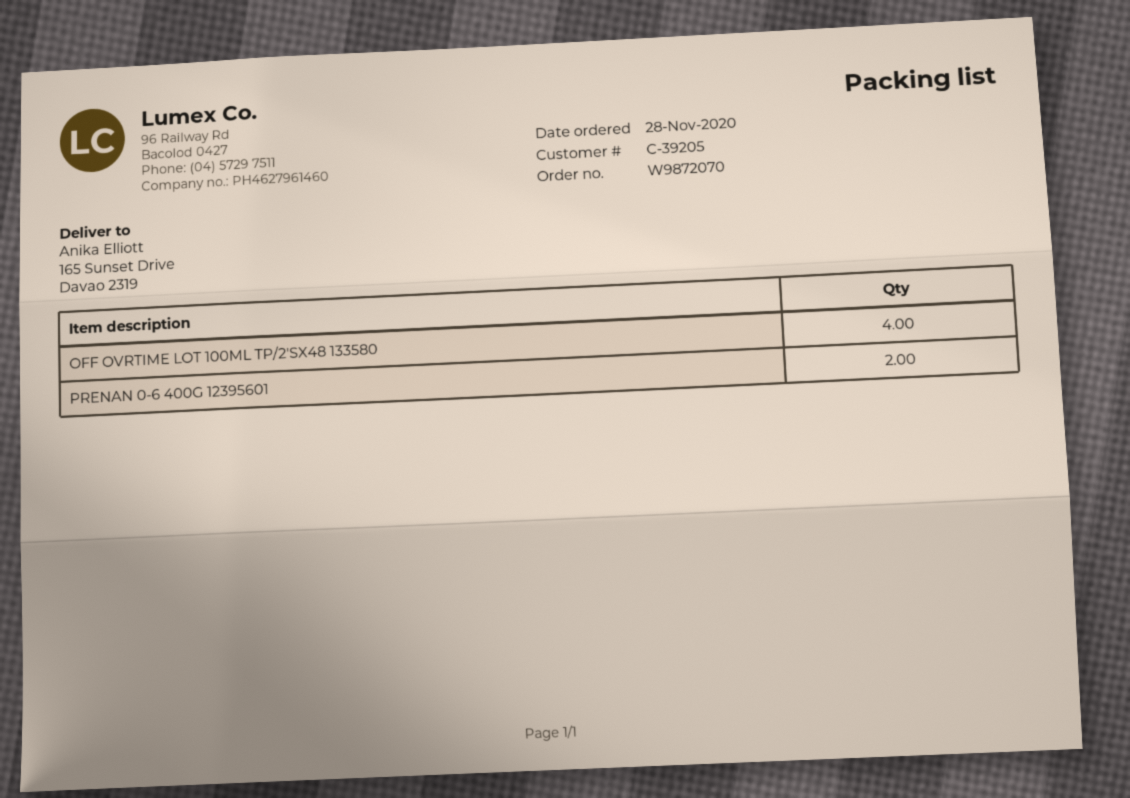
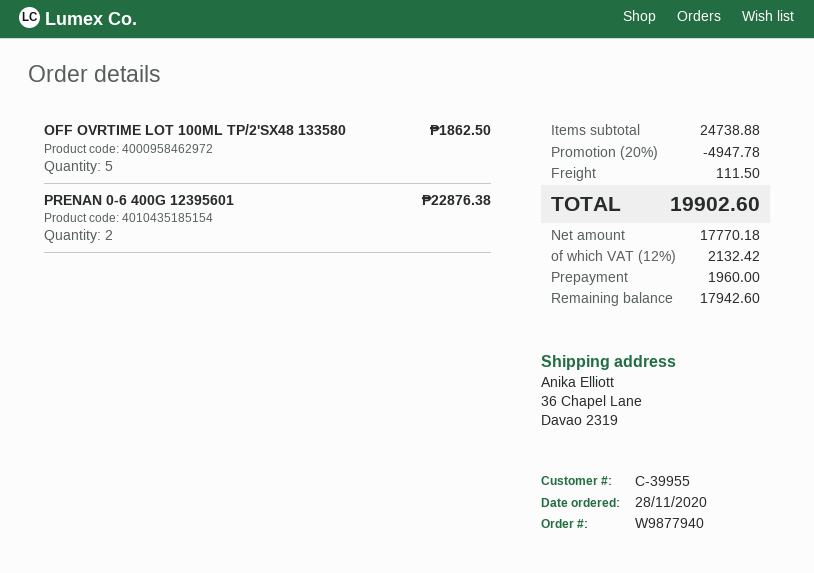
order number: W9872070 -> W9877940
customer number: C-39205 -> C-39955
ship to: 165 Sunset Drive, Davao 2319 -> 36 Chapel Lane, Davao 2319
OFF OVRTIME LOT 100ML TP/2'SX48 133580: 4 -> 5

